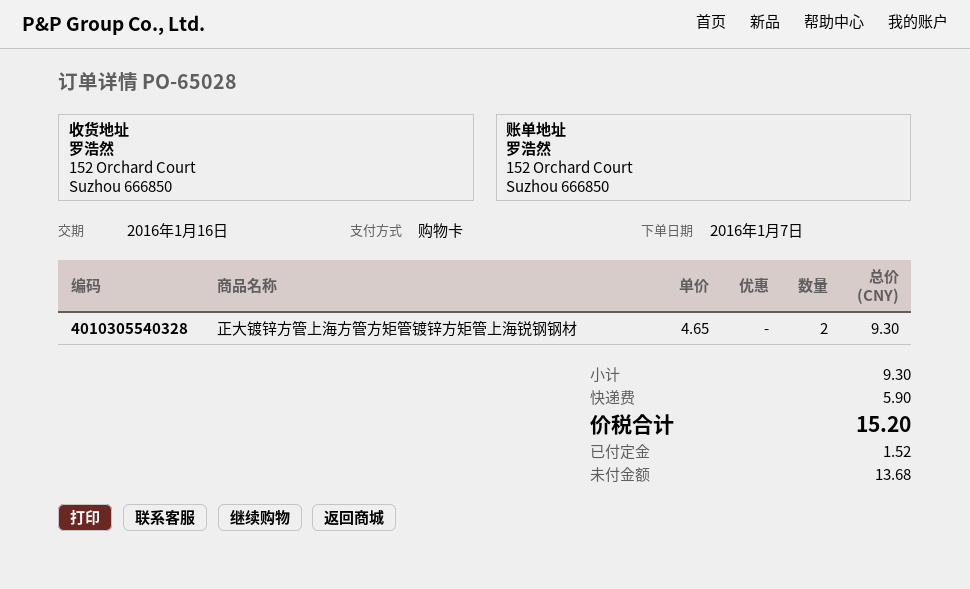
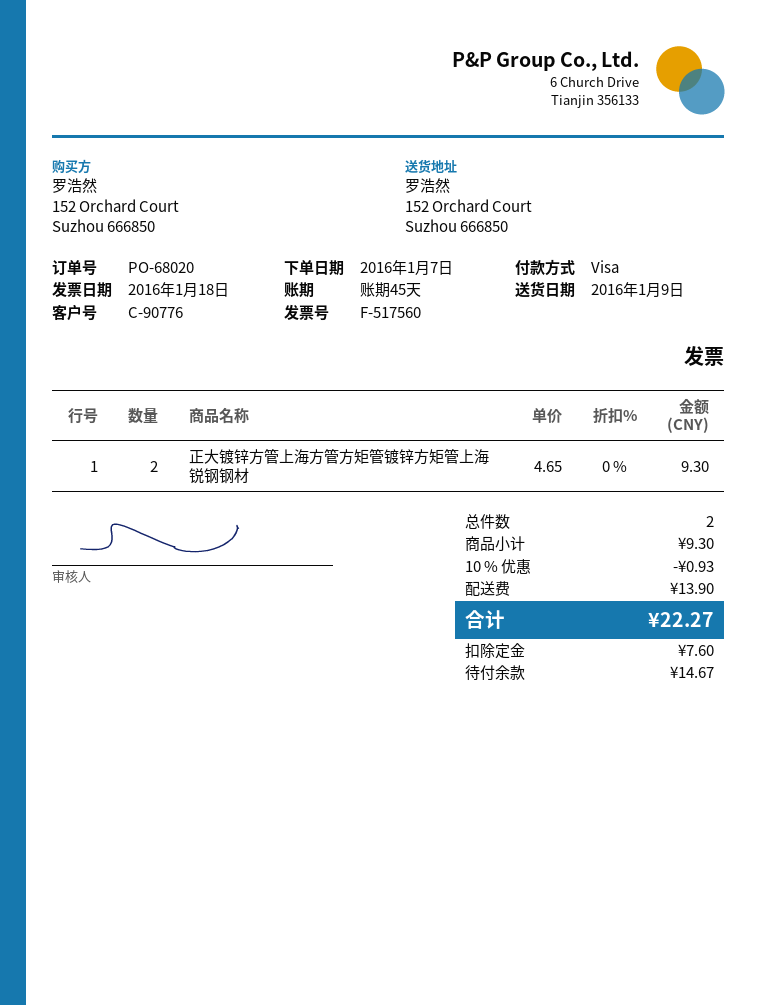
order number: PO-65028 -> PO-68020
delivery date: 2016-01-16 -> 2016-01-09
payment method: gift card -> Visa
discount: none -> 10% = 0.93
shipping: 5.90 -> 13.90
total: 15.20 -> 22.27
deposit: 1.52 -> 7.60
balance: 13.68 -> 14.67

